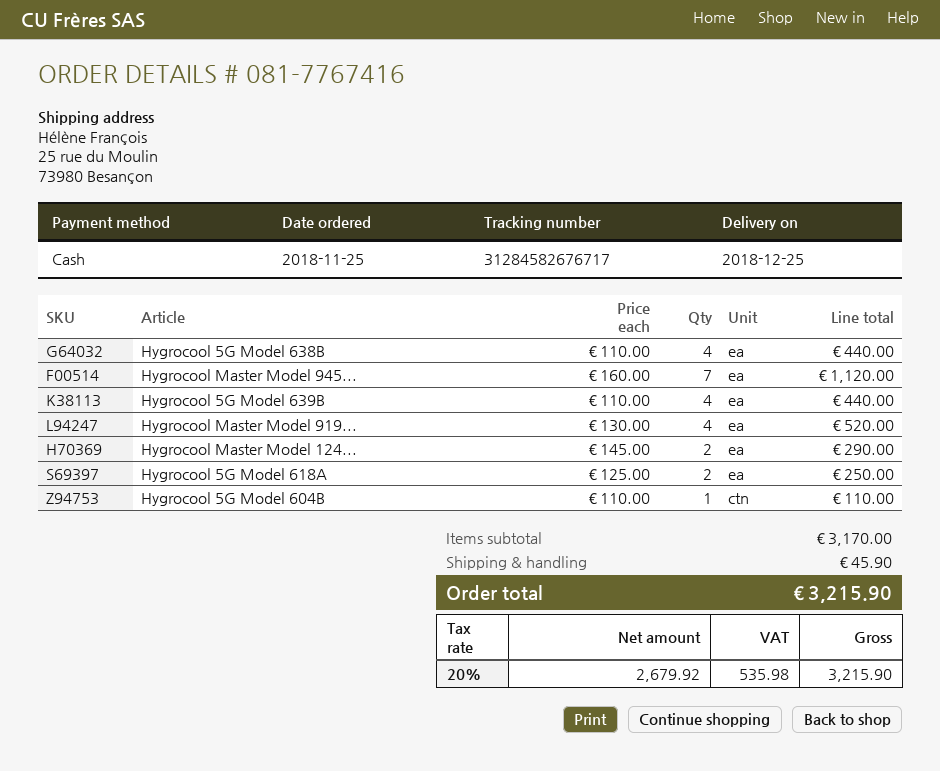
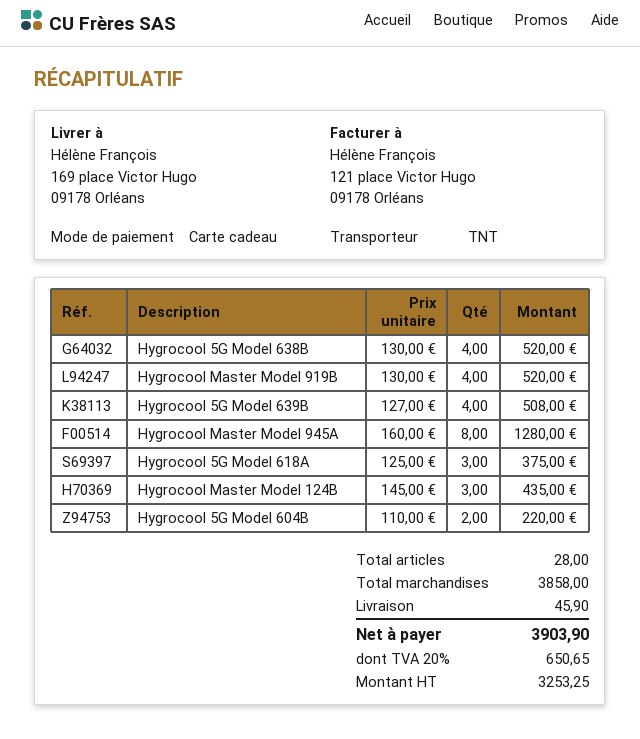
payment method: cash -> gift card
ship to: 25 rue du Moulin, 73980 Besançon -> 169 place Victor Hugo, 09178 Orléans
Hygrocool 5G Model 638B: 4 x 110.00 = 440.00 -> 4 x 130.00 = 520.00
Hygrocool Master Model 945...: 7 x 160.00 = 1120.00 -> 8 x 160.00 = 1280.00
Hygrocool 5G Model 639B: 4 x 110.00 = 440.00 -> 4 x 127.00 = 508.00
Hygrocool Master Model 124...: 2 x 145.00 = 290.00 -> 3 x 145.00 = 435.00
Hygrocool 5G Model 618A: 2 x 125.00 = 250.00 -> 3 x 125.00 = 375.00
Hygrocool 5G Model 604B: 1 x 110.00 = 110.00 -> 2 x 110.00 = 220.00
subtotal: 3170.00 -> 3858.00
net: 2679.92 -> 3253.25
tax: 20% = 535.98 -> 20% = 650.65
total: 3215.90 -> 3903.90

